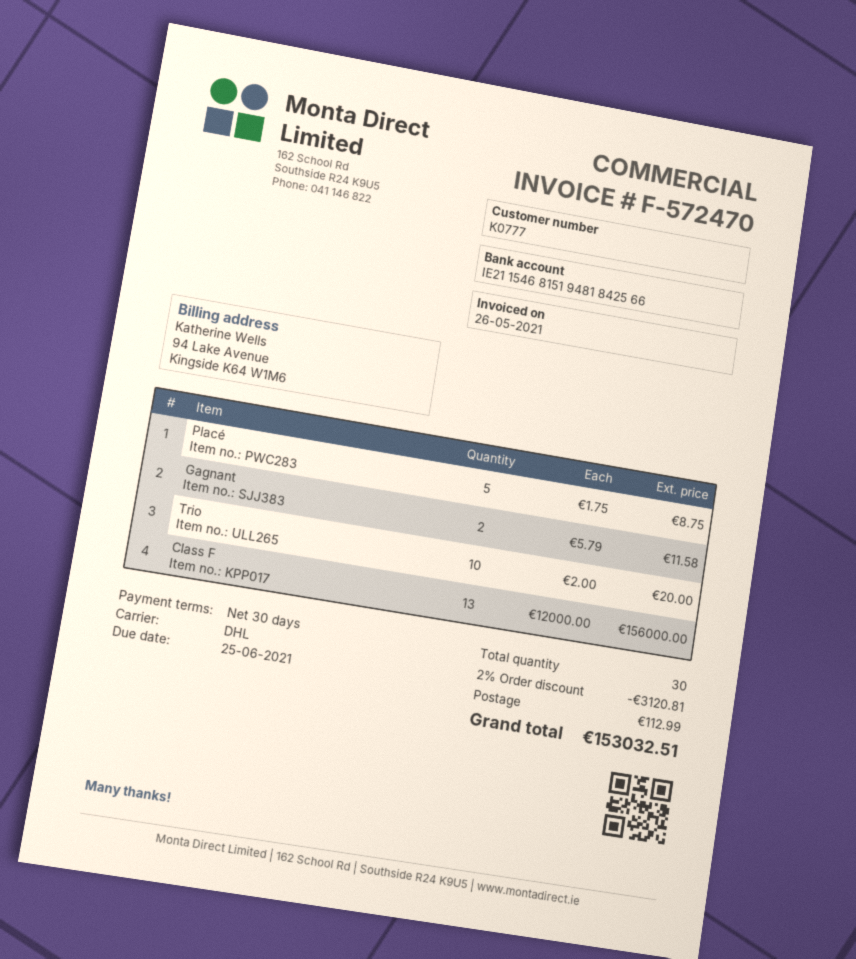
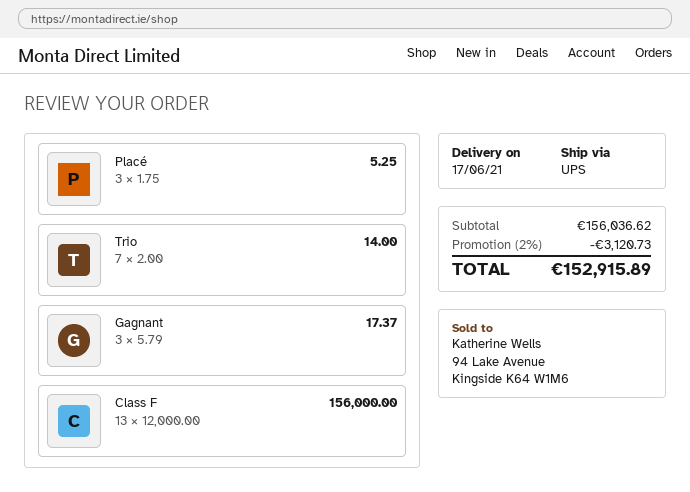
shipping method: DHL -> UPS
Placé: 5 x 1.75 = 8.75 -> 3 x 1.75 = 5.25
Gagnant: 2 x 5.79 = 11.58 -> 3 x 5.79 = 17.37
Trio: 10 x 2.00 = 20.00 -> 7 x 2.00 = 14.00
discount: 2% = 3120.81 -> 2% = 3120.73
shipping: 112.99 -> none
total: 153032.51 -> 152915.89

